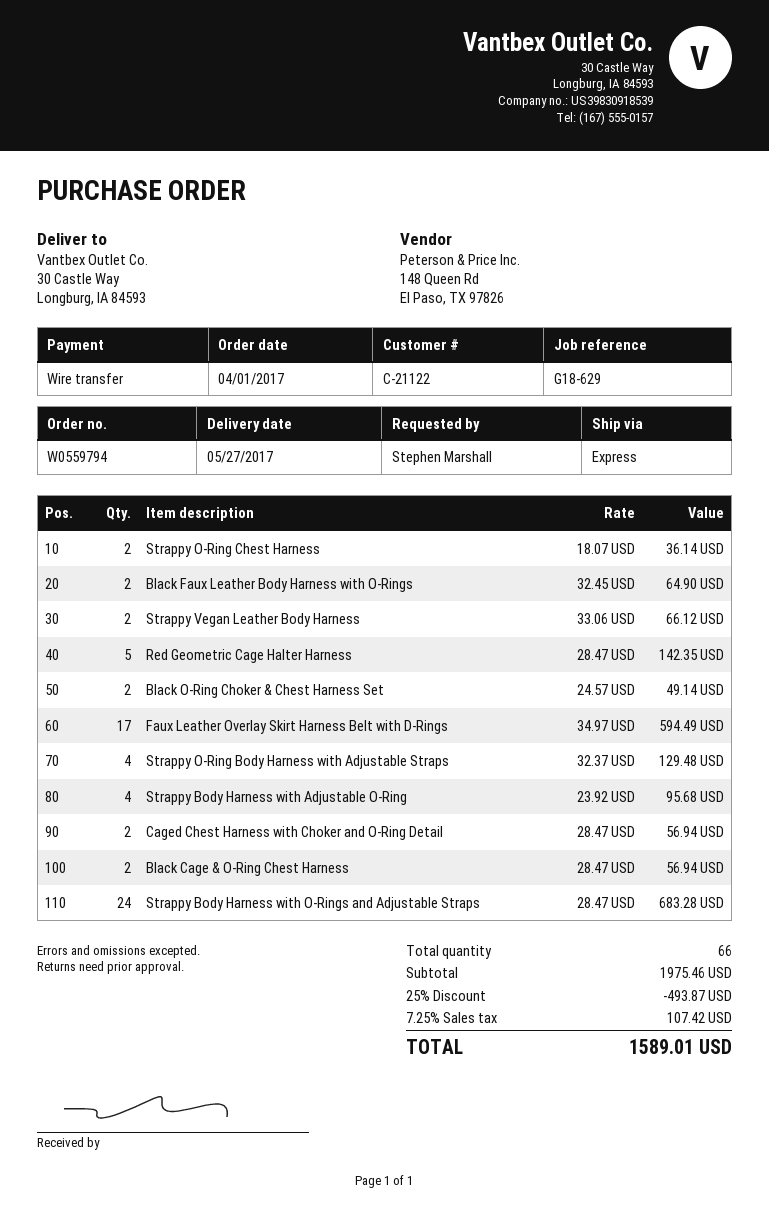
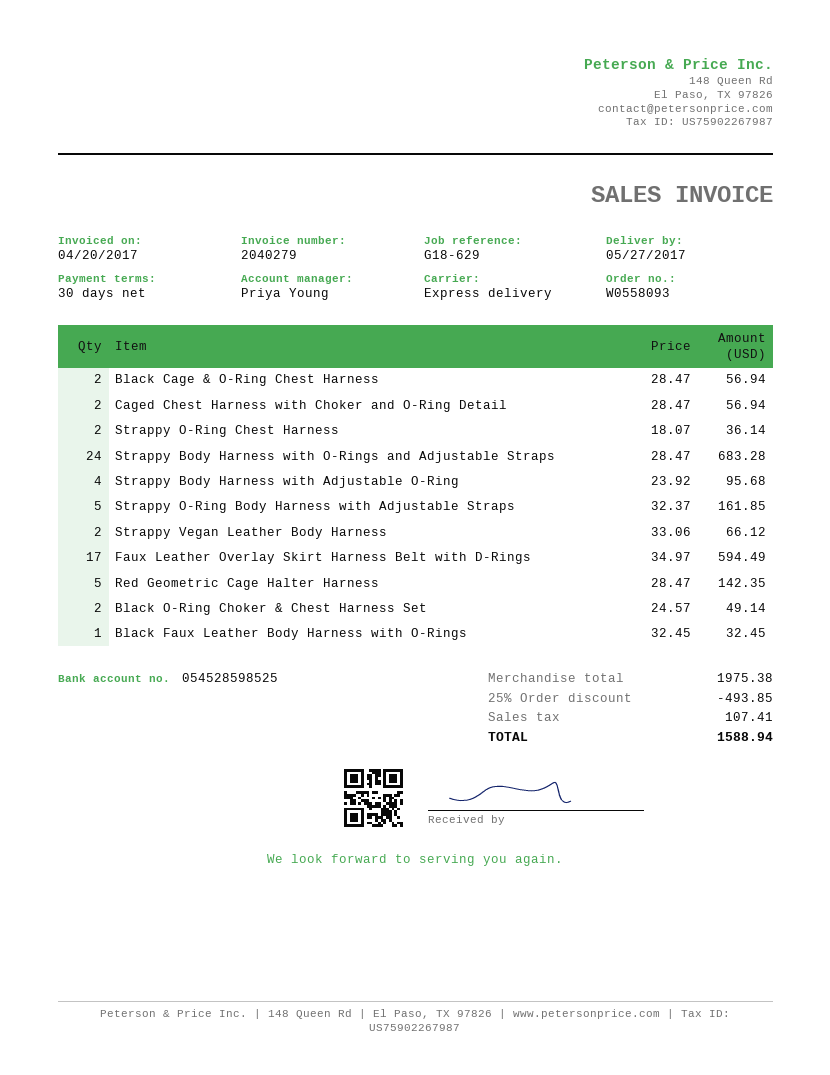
order number: W0559794 -> W0558093
Black Faux Leather Body Harness with O-Rings: 2 x 32.45 = 64.90 -> 1 x 32.45 = 32.45
Strappy O-Ring Body Harness with Adjustable Straps: 4 x 32.37 = 129.48 -> 5 x 32.37 = 161.85
subtotal: 1975.46 -> 1975.38
discount: 25% = 493.87 -> 25% = 493.85
tax: 107.42 -> 107.41
total: 1589.01 -> 1588.94

